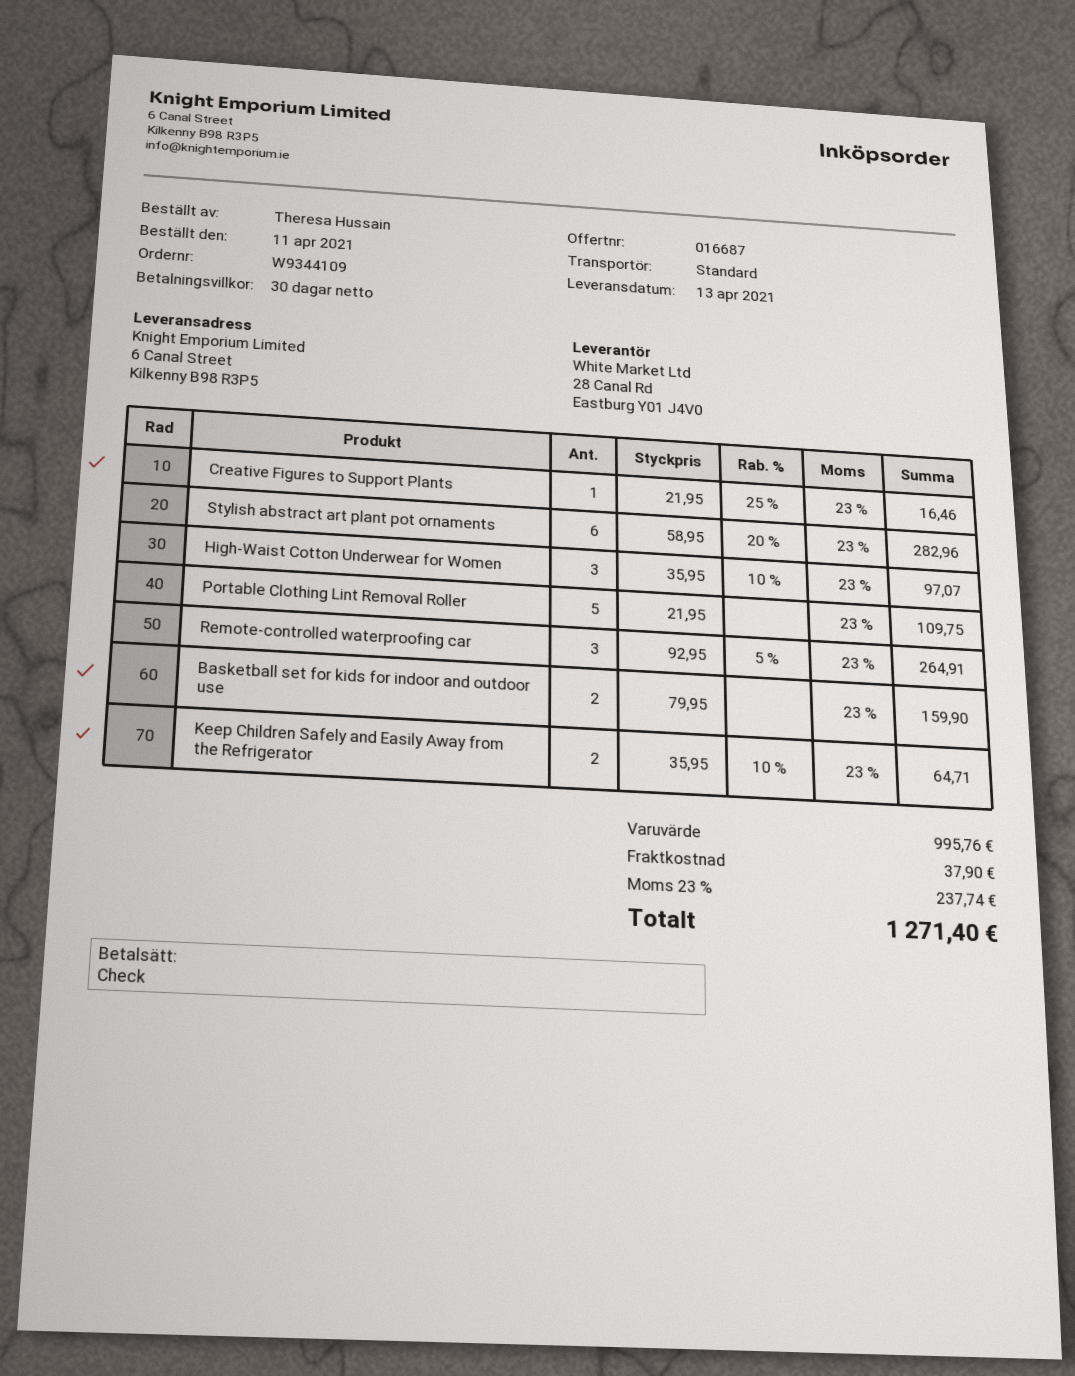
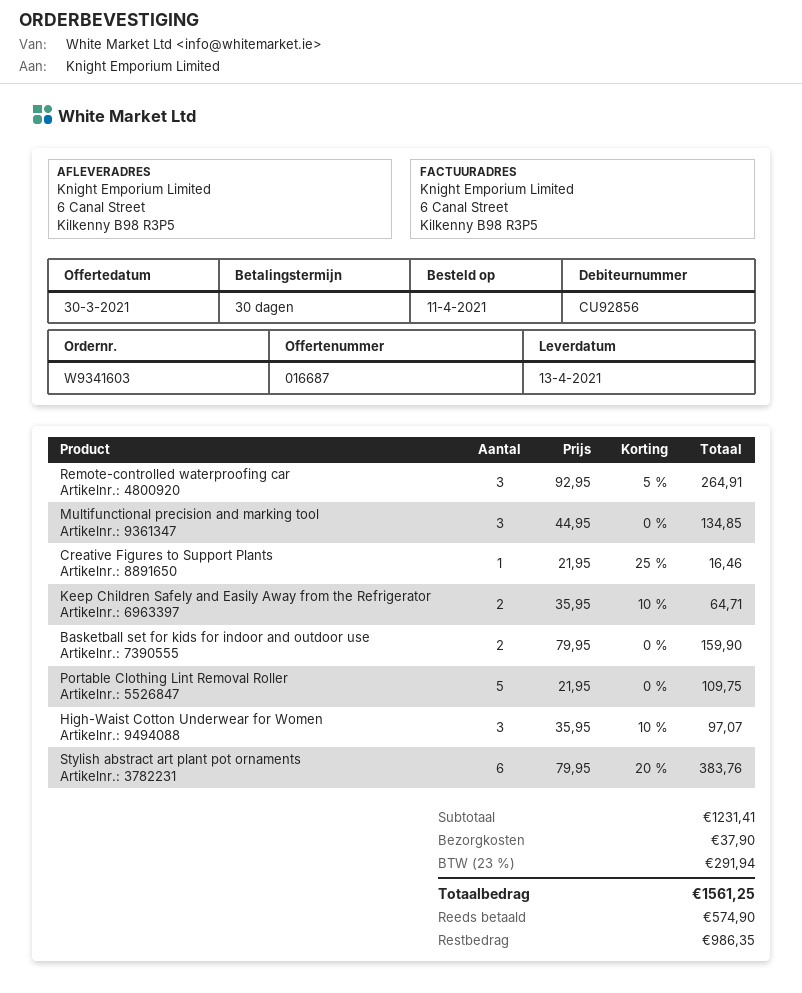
order number: W9344109 -> W9341603
Stylish abstract art plant pot ornaments: 6 x 58.95 - 20% = 282.96 -> 6 x 79.95 - 20% = 383.76
Multifunctional precision and marking tool: none -> 3 x 44.95 = 134.85
subtotal: 995.76 -> 1231.41
tax: 23% = 237.74 -> 23% = 291.94
total: 1271.40 -> 1561.25

